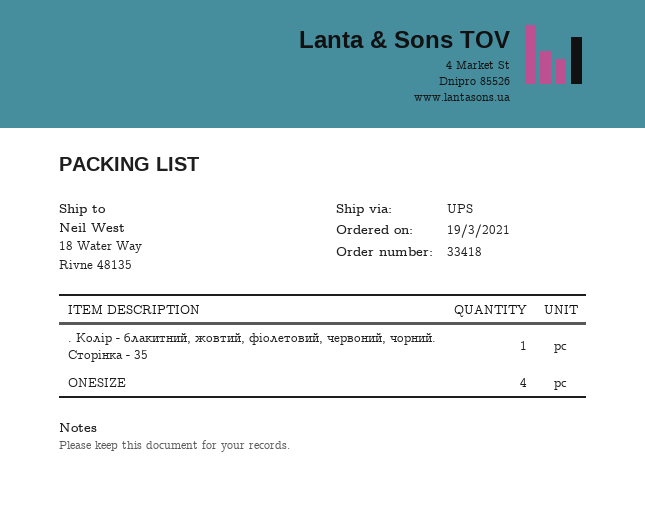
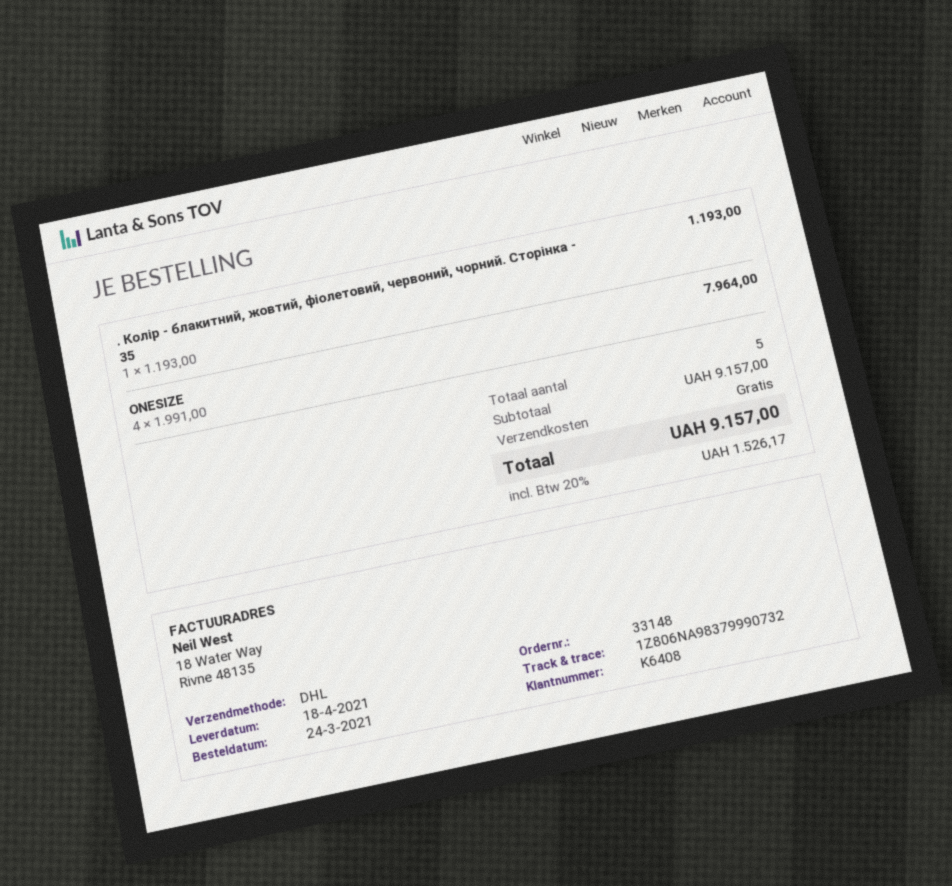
order number: 33418 -> 33148
order date: 2021-03-19 -> 2021-03-24
shipping method: UPS -> DHL

